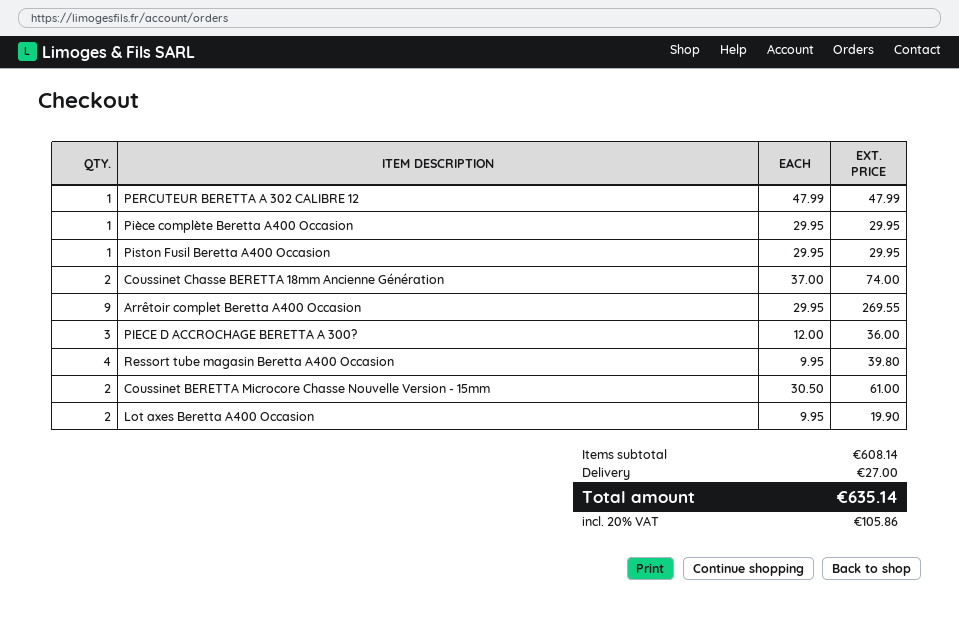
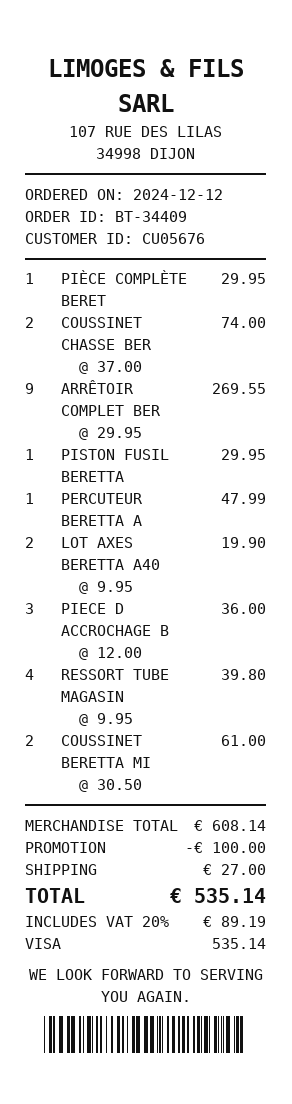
discount: none -> 100.00
tax: 20% = 105.86 -> 20% = 89.19
total: 635.14 -> 535.14

